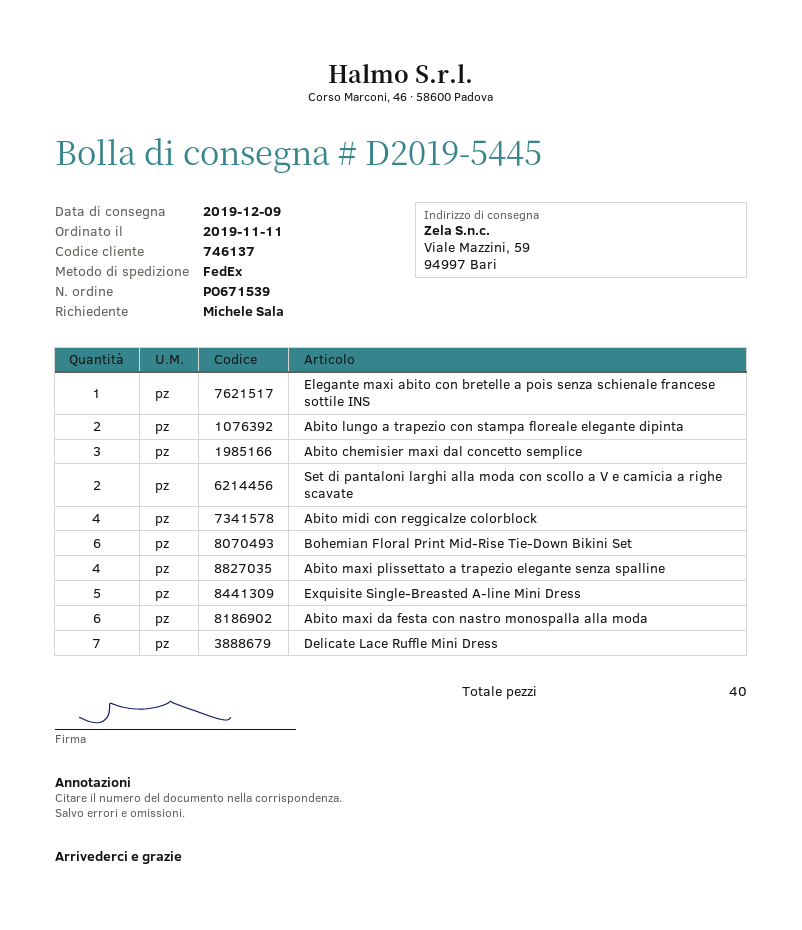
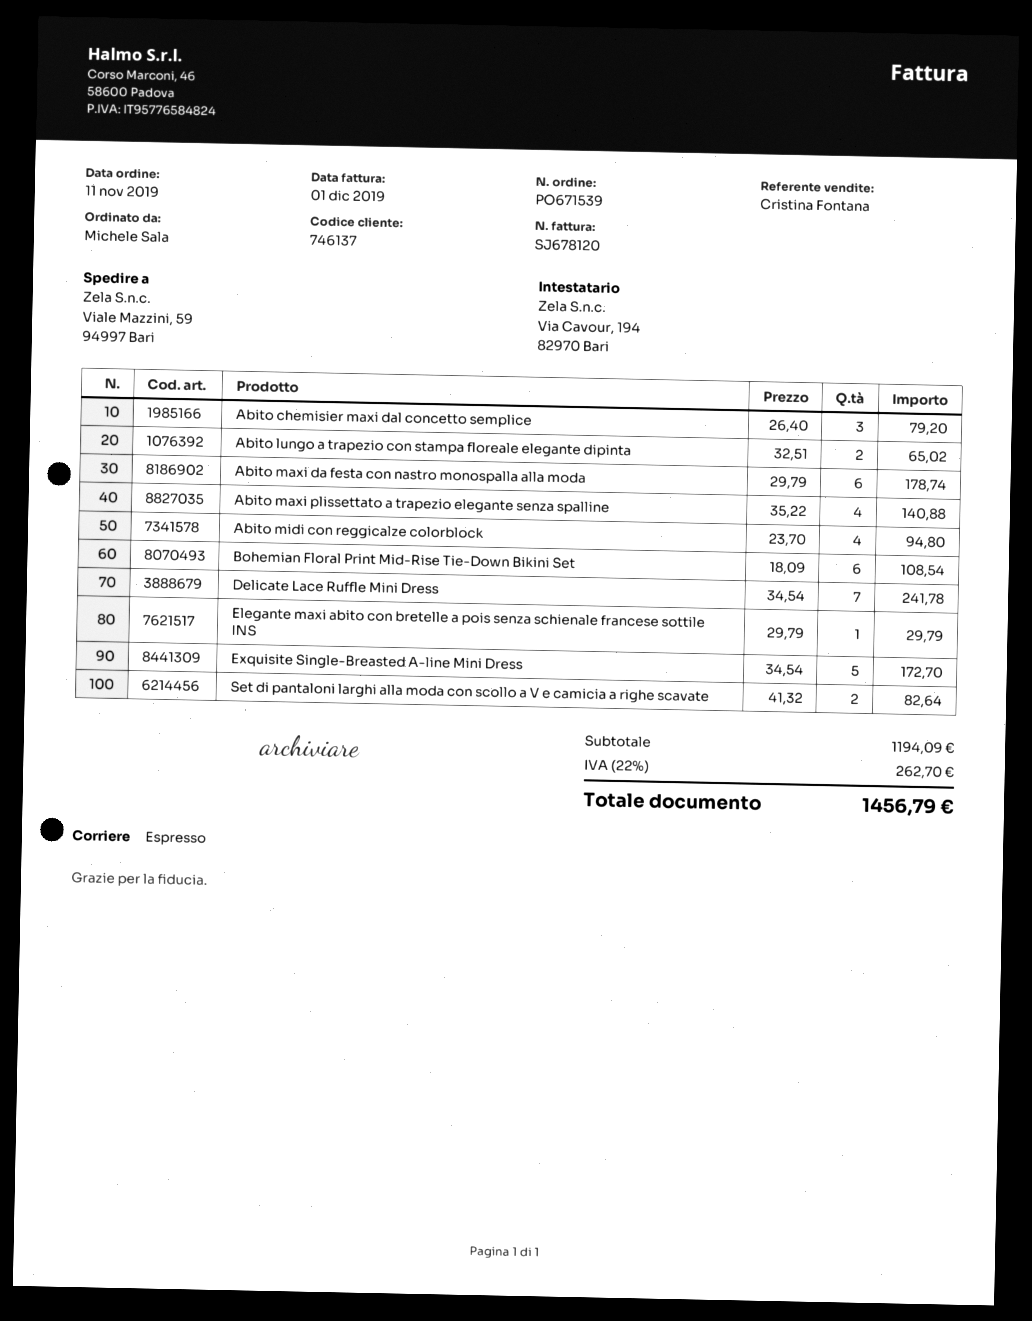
shipping method: FedEx -> express

